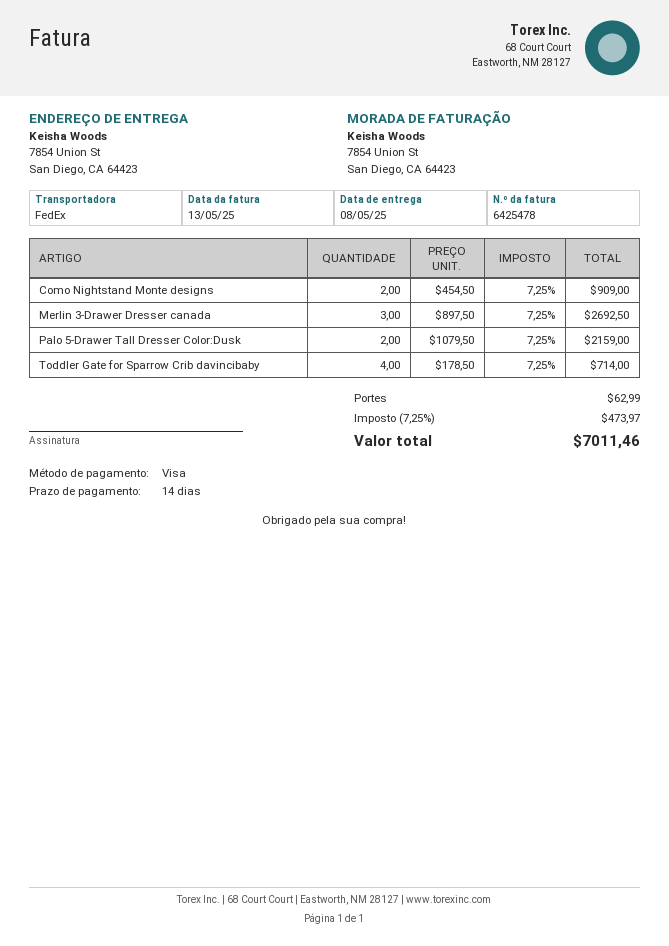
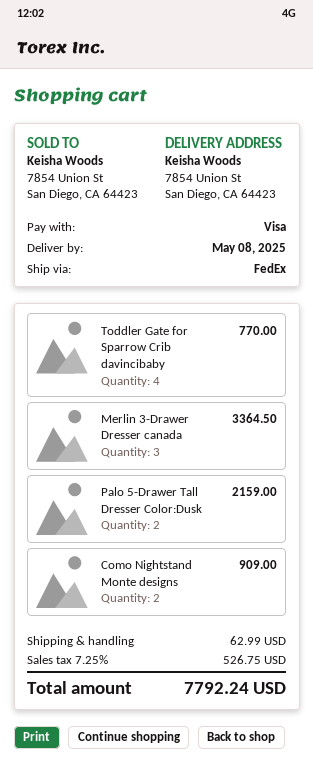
Merlin 3-Drawer Dresser canada: 3 for 2692.50 -> 3 for 3364.50
Toddler Gate for Sparrow Crib davincibaby: 4 for 714.00 -> 4 for 770.00
tax: 7.25% = 473.97 -> 7.25% = 526.75
total: 7011.46 -> 7792.24

